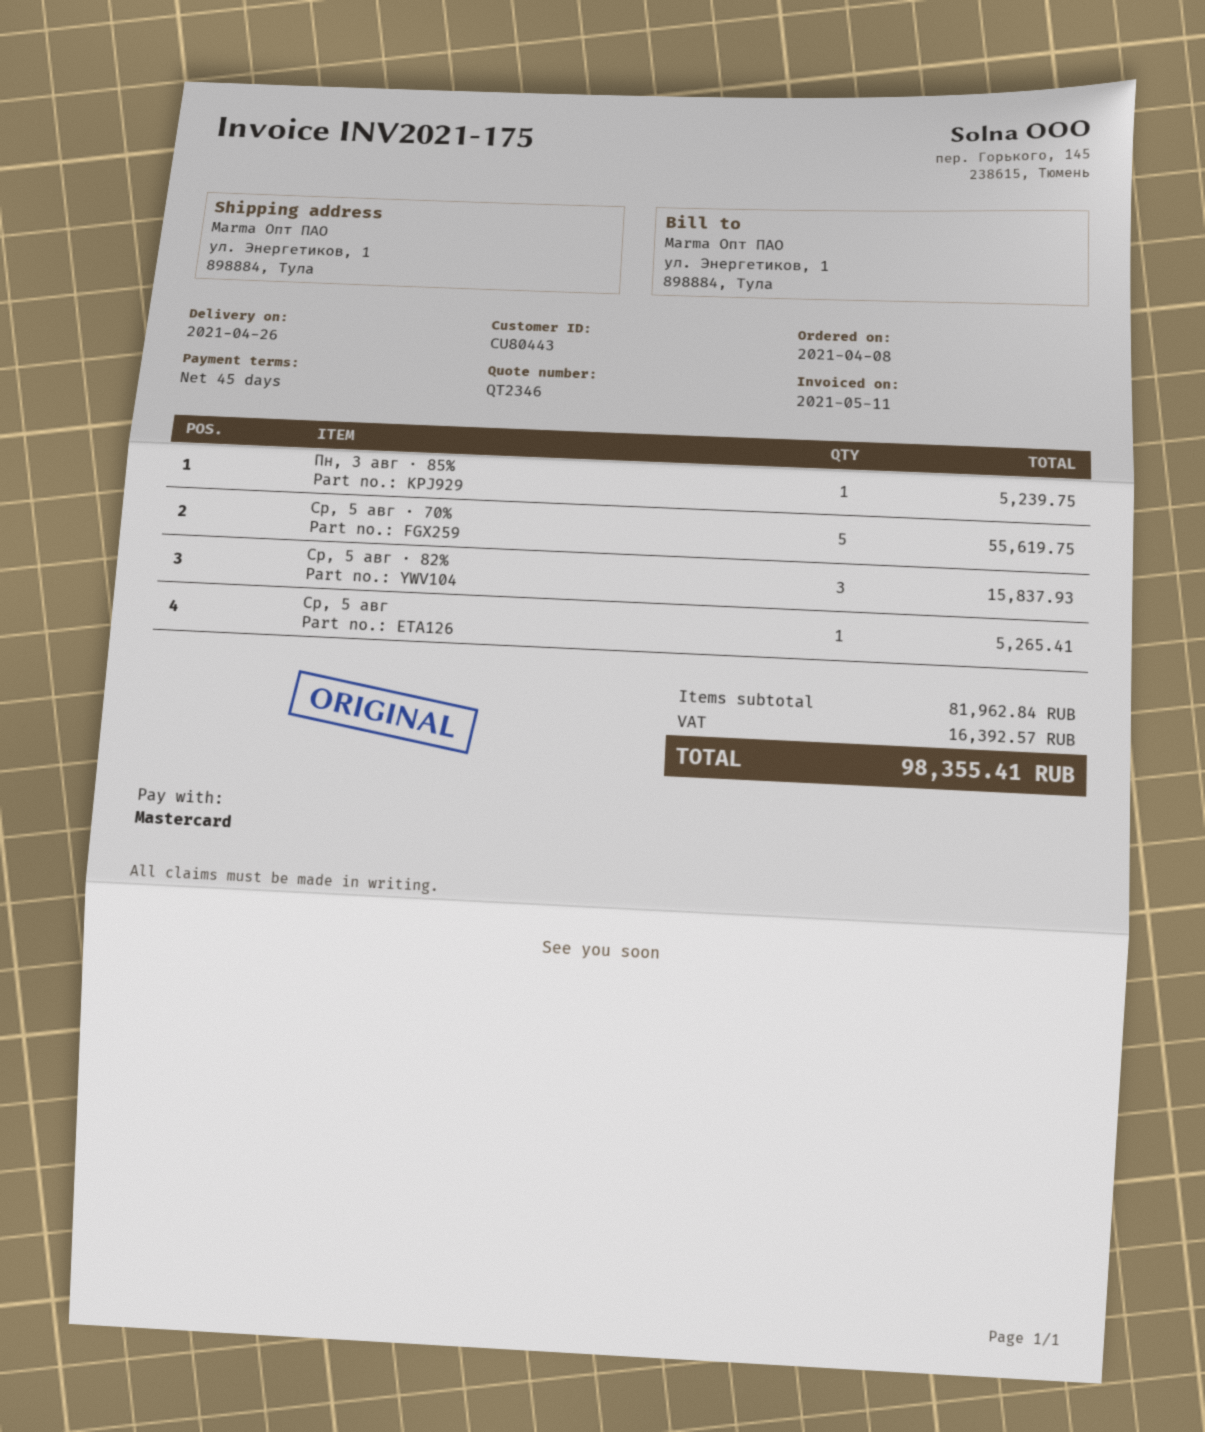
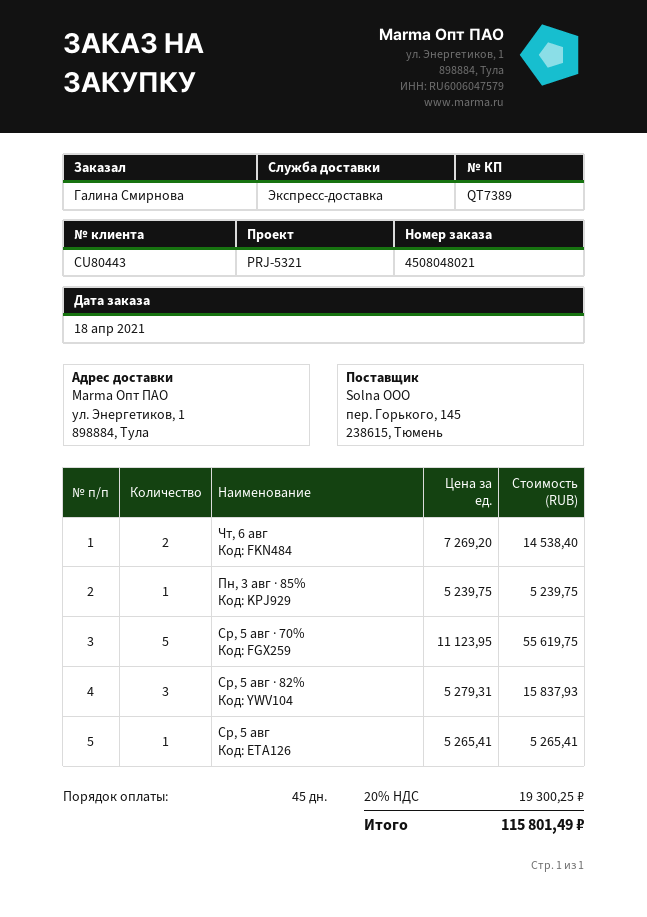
quote number: QT2346 -> QT7389
order date: 2021-04-08 -> 2021-04-18
Чт, 6 авг: none -> 2 for 14538.40
tax: 16392.57 -> 19300.25
total: 98355.41 -> 115801.49

